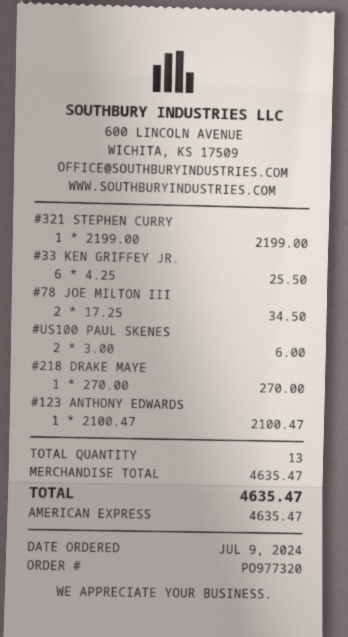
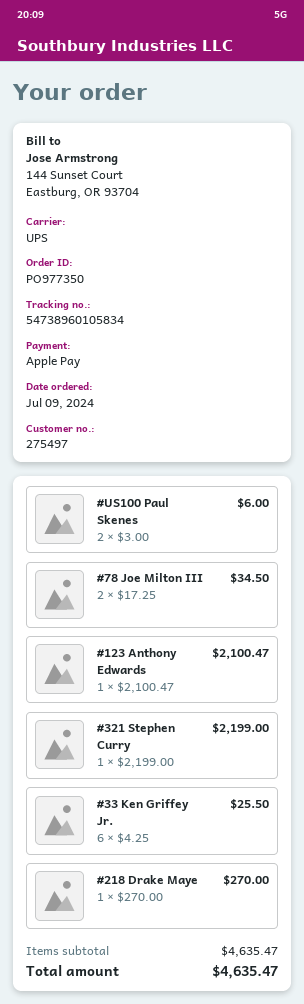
order number: PO977320 -> PO977350
payment method: American Express -> Apple Pay

